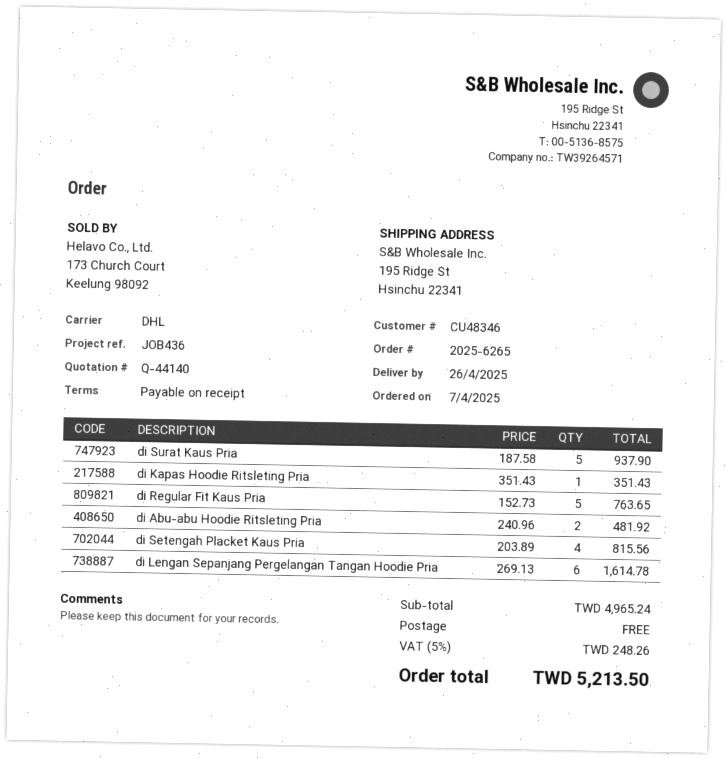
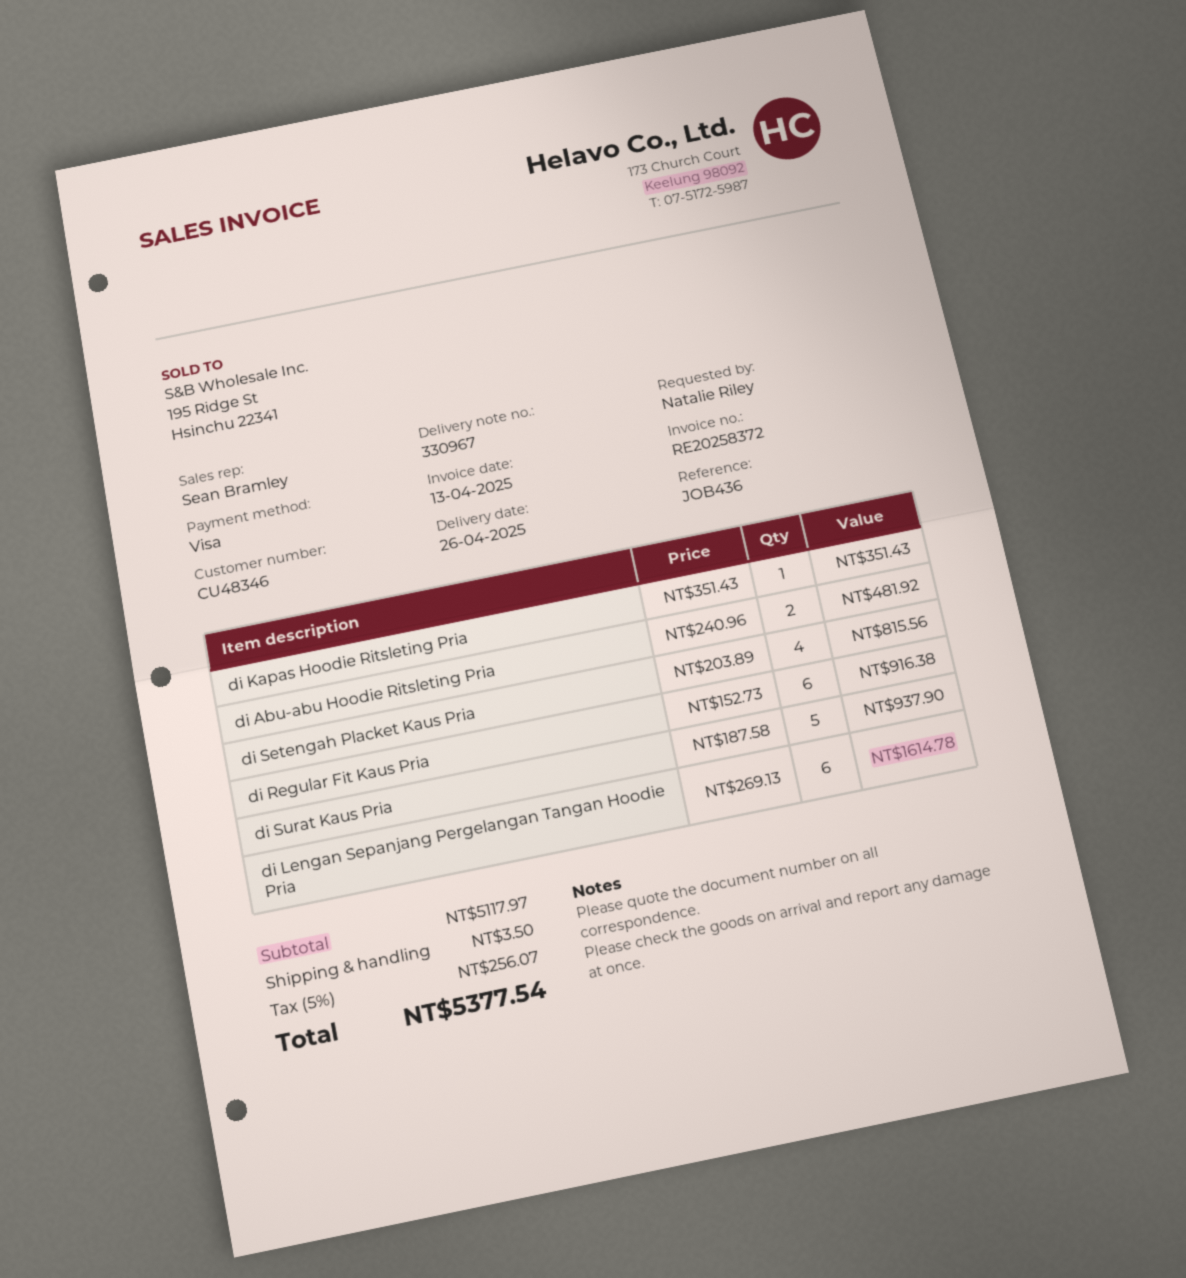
di Regular Fit Kaus Pria: 5 x 152.73 = 763.65 -> 6 x 152.73 = 916.38
subtotal: 4965.24 -> 5117.97
shipping: 0.00 -> 3.50
tax: 5% = 248.26 -> 5% = 256.07
total: 5213.50 -> 5377.54

